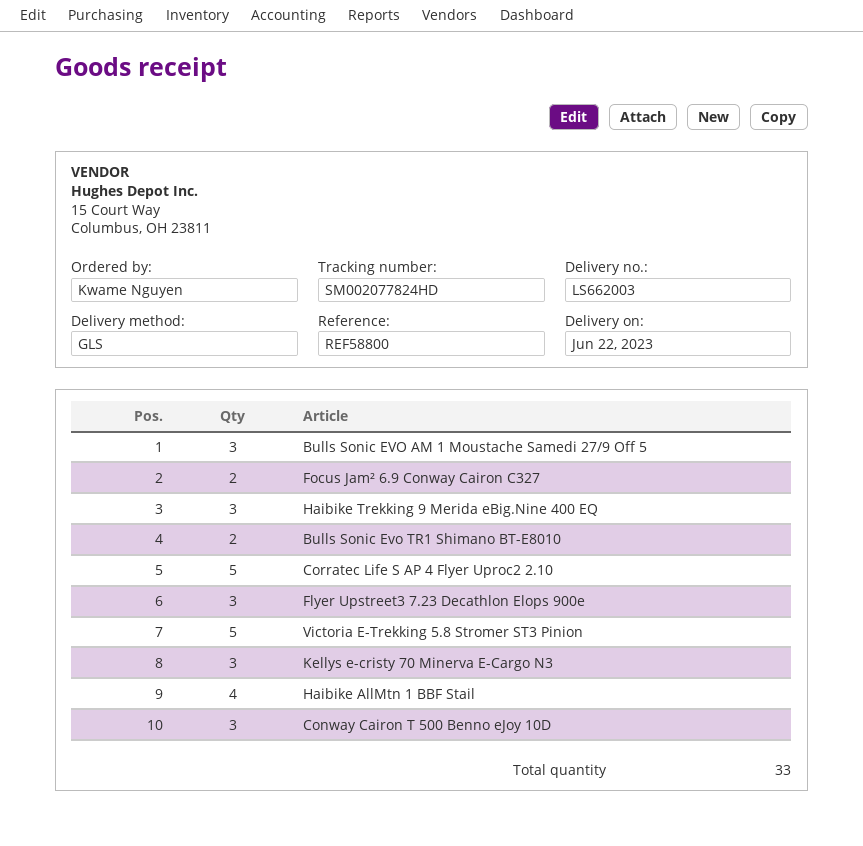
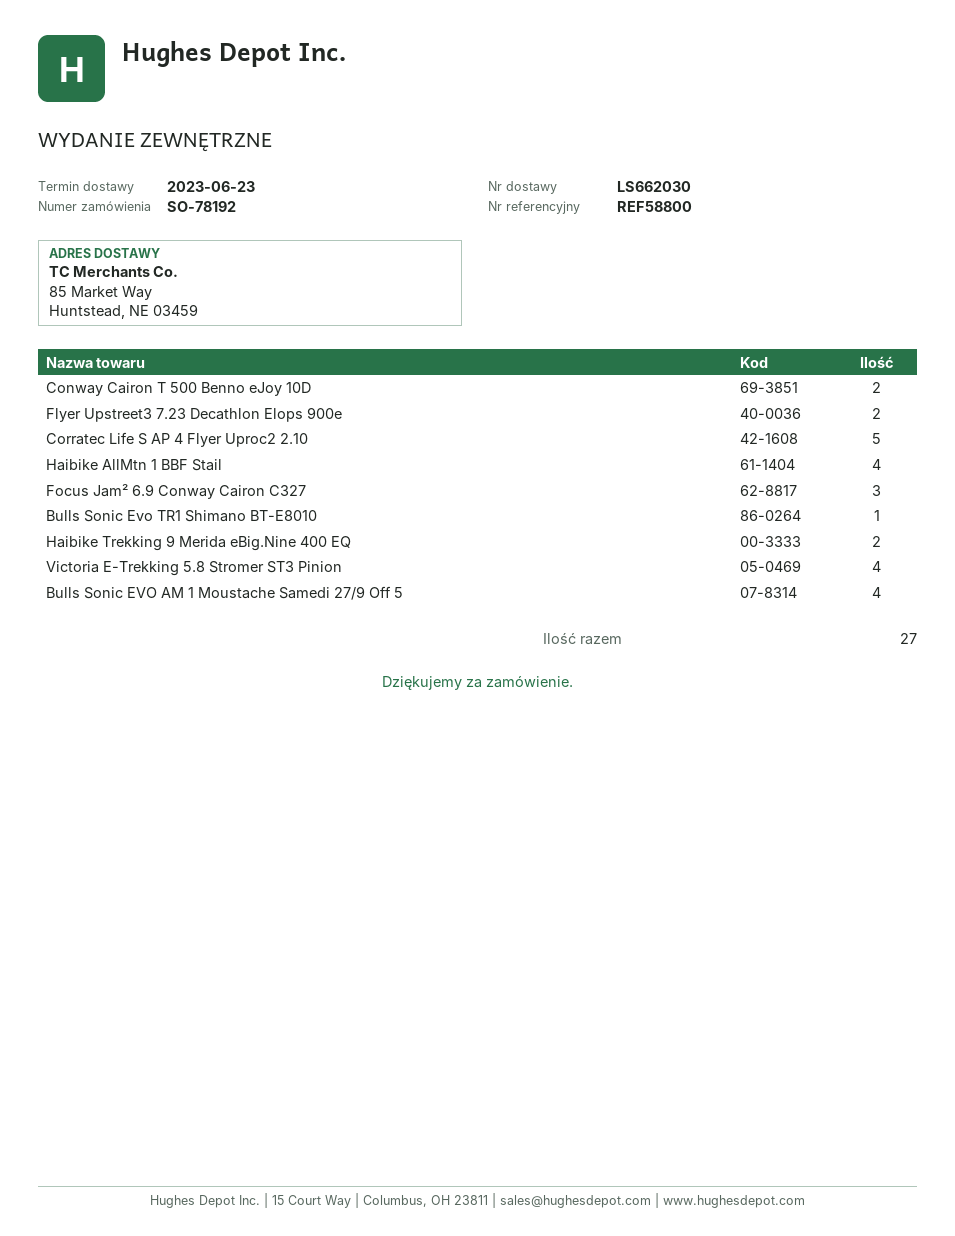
delivery note number: LS662003 -> LS662030
delivery date: 2023-06-22 -> 2023-06-23
Bulls Sonic EVO AM 1 Moustache Samedi 27/9 Off 5: 3 -> 4
Focus Jam² 6.9 Conway Cairon C327: 2 -> 3
Haibike Trekking 9 Merida eBig.Nine 400 EQ: 3 -> 2
Bulls Sonic Evo TR1 Shimano BT-E8010: 2 -> 1
Flyer Upstreet3 7.23 Decathlon Elops 900e: 3 -> 2
Victoria E-Trekking 5.8 Stromer ST3 Pinion: 5 -> 4
Kellys e-cristy 70 Minerva E-Cargo N3: 3 -> none
Conway Cairon T 500 Benno eJoy 10D: 3 -> 2
total quantity: 33 -> 27

